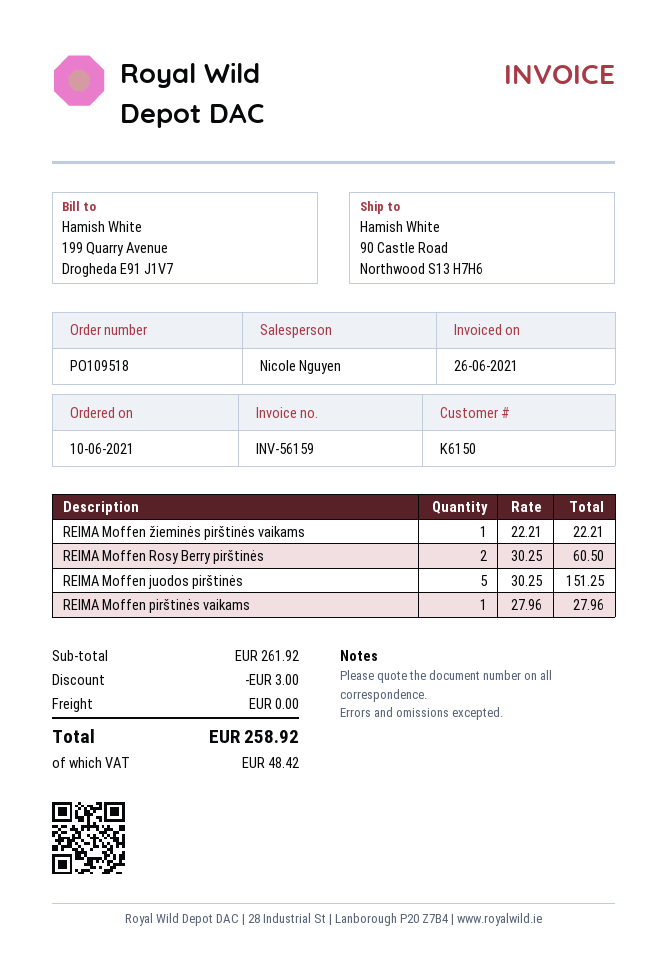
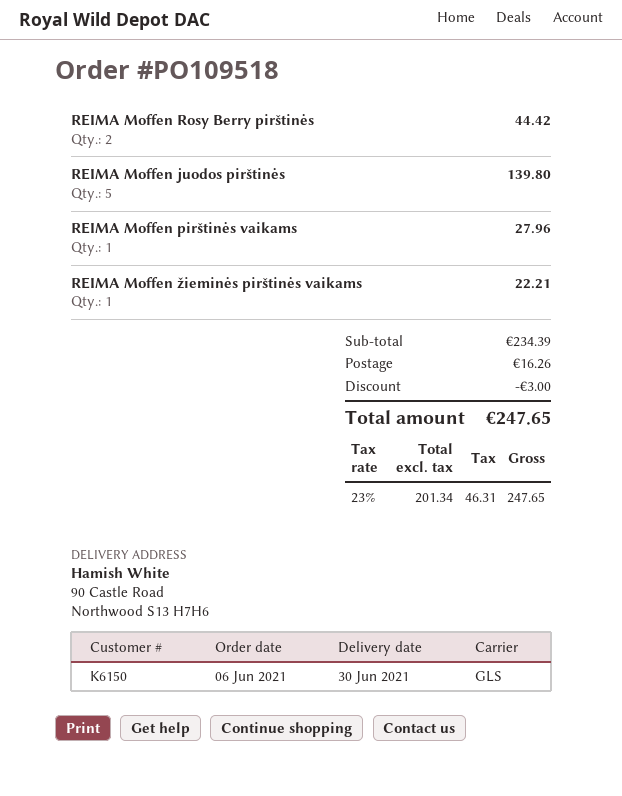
order date: 2021-06-10 -> 2021-06-06
REIMA Moffen Rosy Berry pirštinės: 2 for 60.50 -> 2 for 44.42
REIMA Moffen juodos pirštinės: 5 for 151.25 -> 5 for 139.80
subtotal: 261.92 -> 234.39
shipping: 0.00 -> 16.26
tax: 48.42 -> 46.31
total: 258.92 -> 247.65

